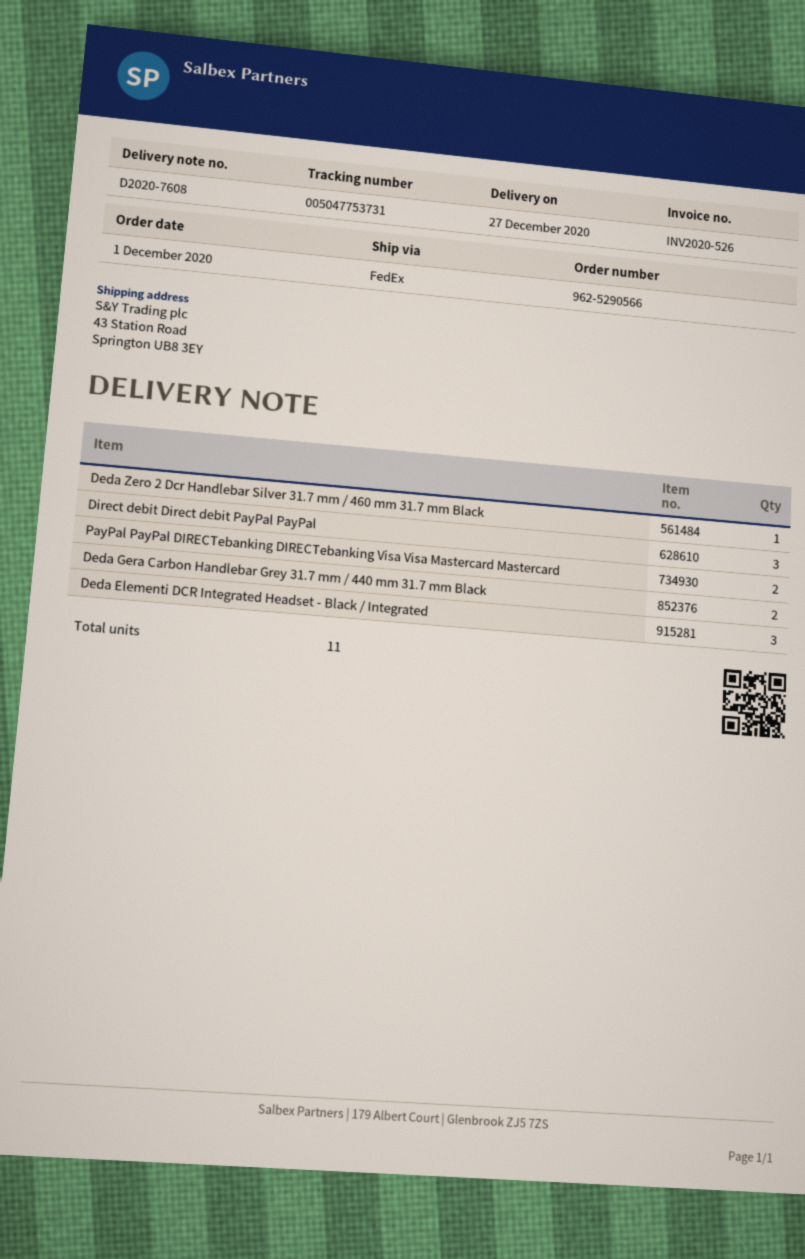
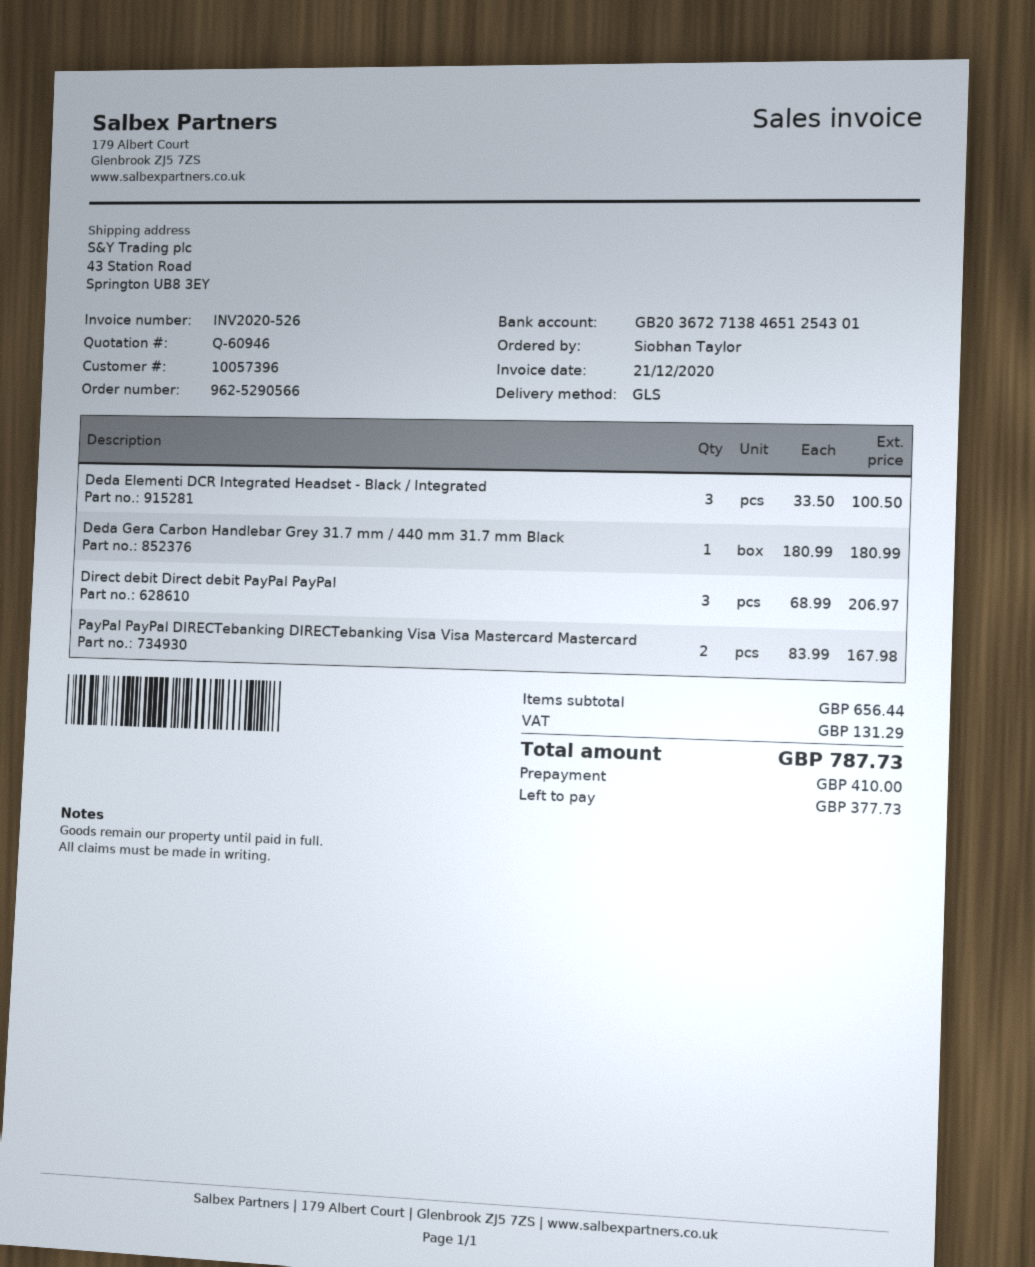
shipping method: FedEx -> GLS
Deda Zero 2 Dcr Handlebar Silver 31.7 mm / 460 mm 31.7 mm Black: 1 -> none
Deda Gera Carbon Handlebar Grey 31.7 mm / 440 mm 31.7 mm Black: 2 -> 1

